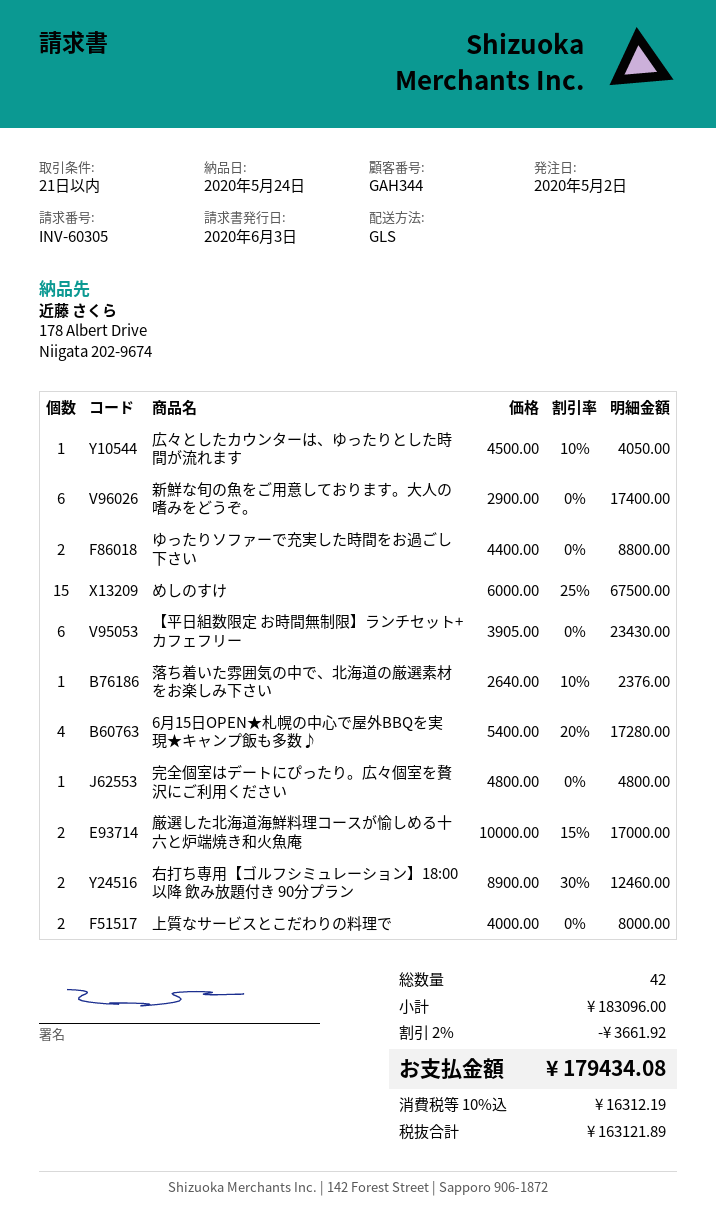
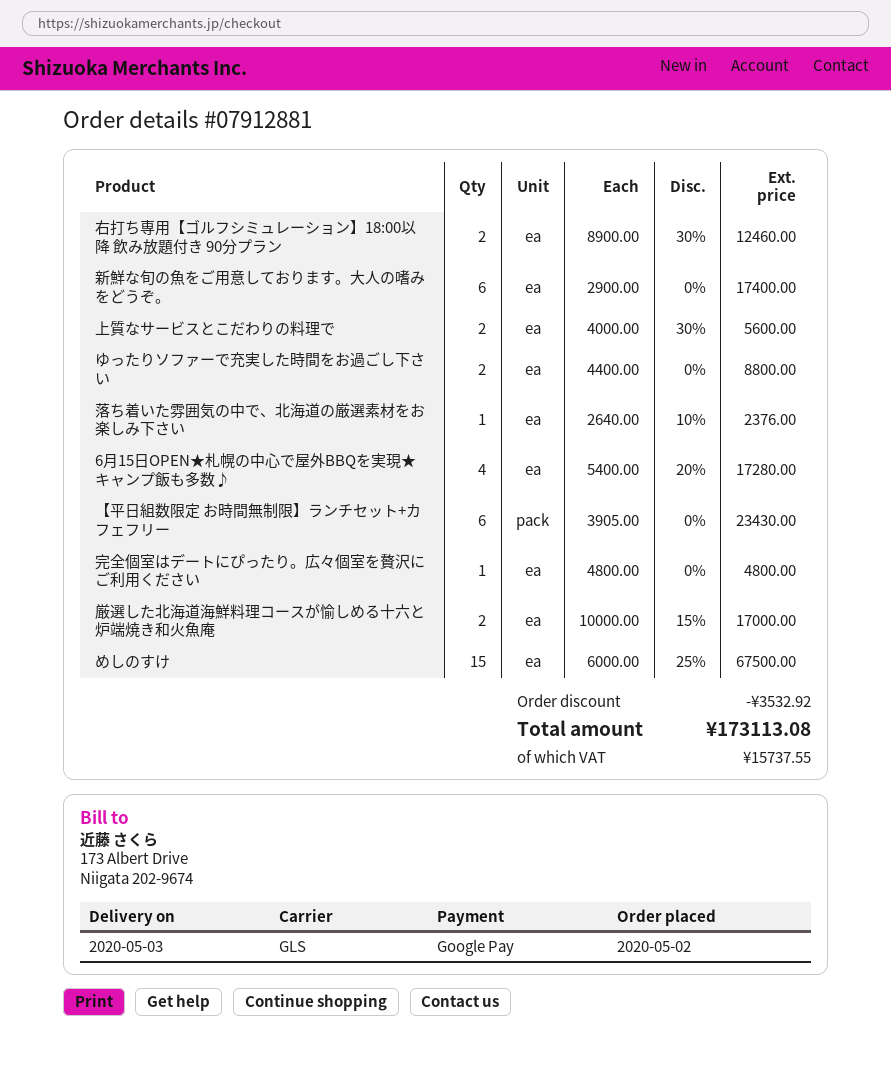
delivery date: 2020-05-24 -> 2020-05-03
広々としたカウンターは、ゆったりとした時間が流れます: 1 x 4500.00 - 10% = 4050.00 -> none
上質なサービスとこだわりの料理で: 2 x 4000.00 = 8000.00 -> 2 x 4000.00 - 30% = 5600.00
discount: 3661.92 -> 3532.92
tax: 16312.19 -> 15737.55
total: 179434.08 -> 173113.08

